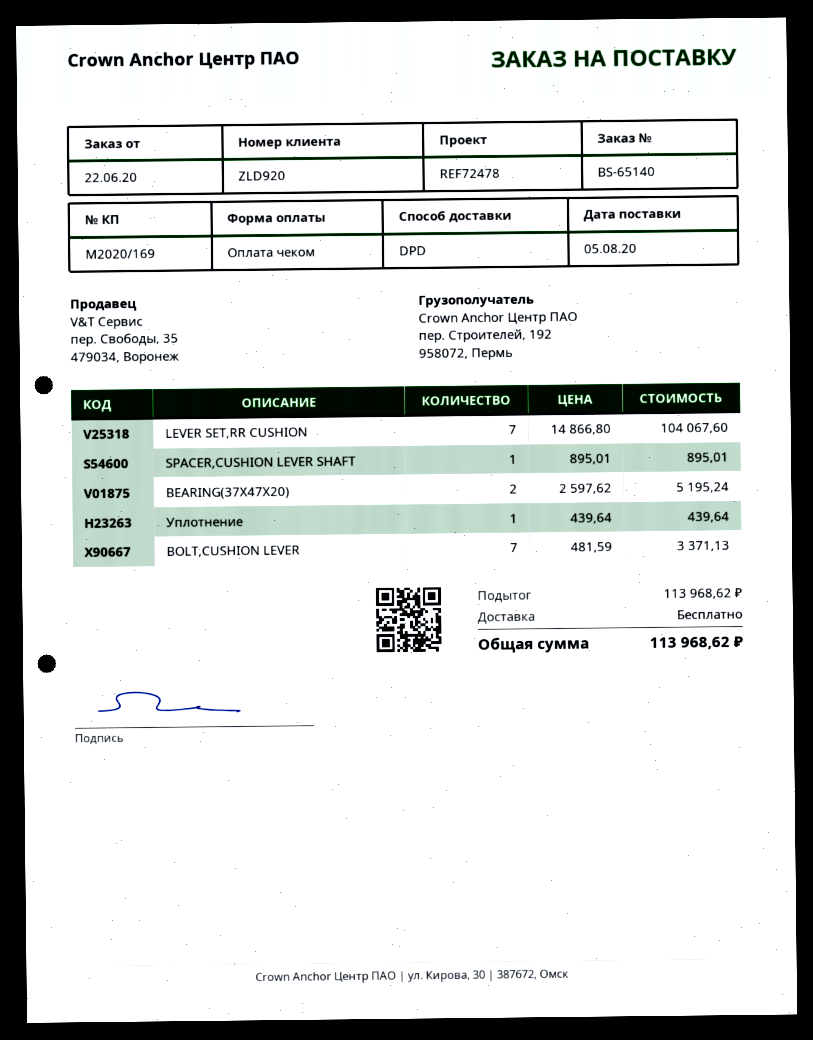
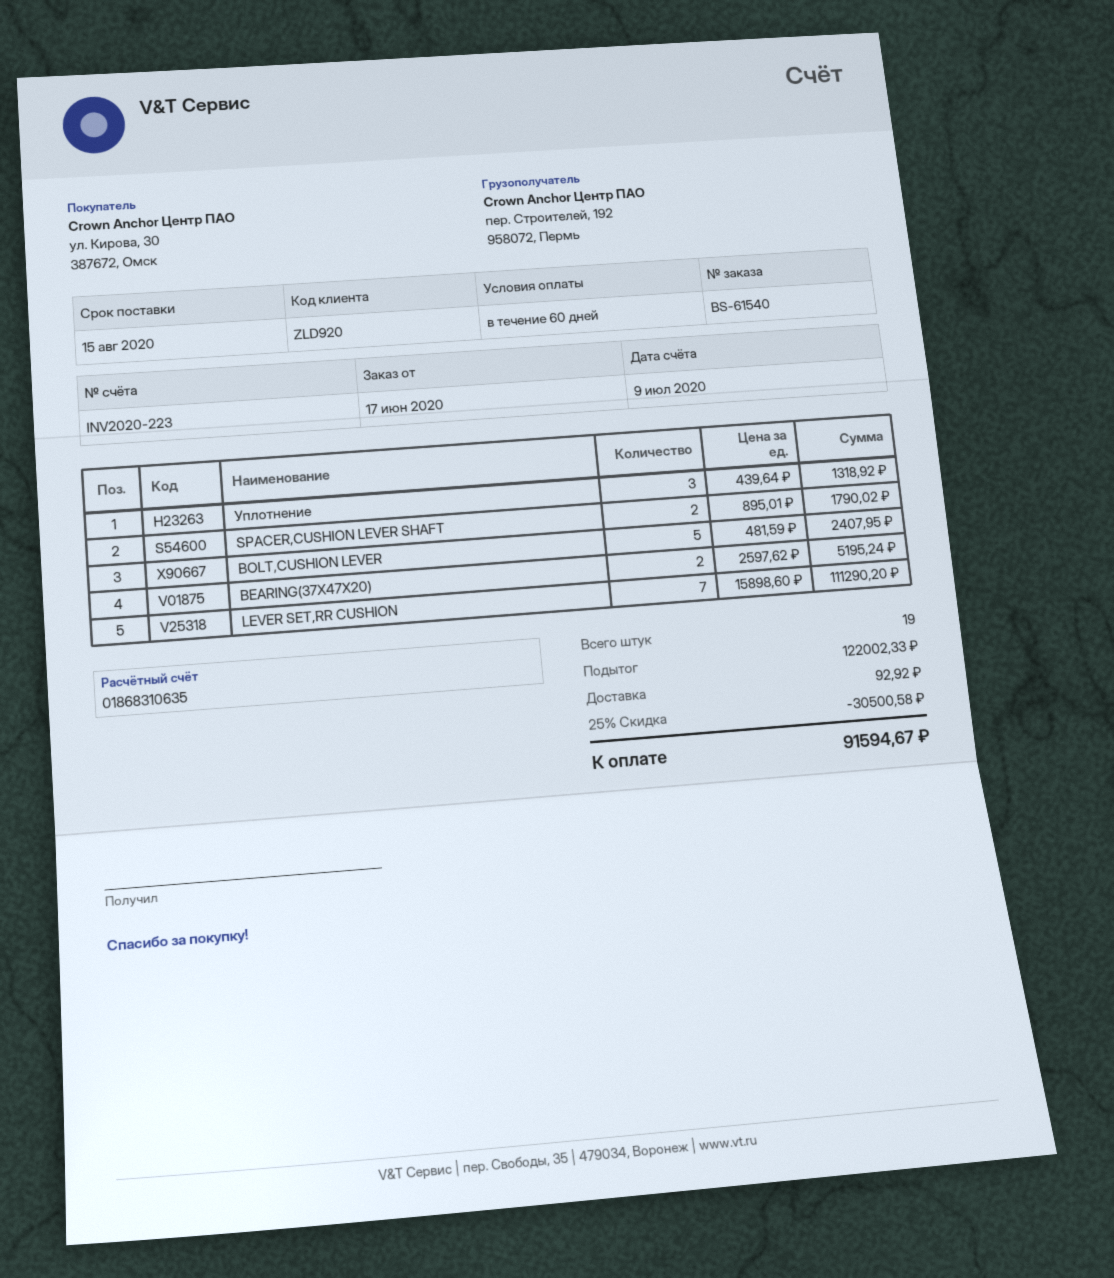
order number: BS-65140 -> BS-61540
order date: 2020-06-22 -> 2020-06-17
delivery date: 2020-08-05 -> 2020-08-15
LEVER SET,RR CUSHION: 7 x 14866.80 = 104067.60 -> 7 x 15898.60 = 111290.20
SPACER,CUSHION LEVER SHAFT: 1 x 895.01 = 895.01 -> 2 x 895.01 = 1790.02
Уплотнение: 1 x 439.64 = 439.64 -> 3 x 439.64 = 1318.92
BOLT,CUSHION LEVER: 7 x 481.59 = 3371.13 -> 5 x 481.59 = 2407.95
subtotal: 113968.62 -> 122002.33
discount: none -> 25% = 30500.58
shipping: 0.00 -> 92.92
total: 113968.62 -> 91594.67

